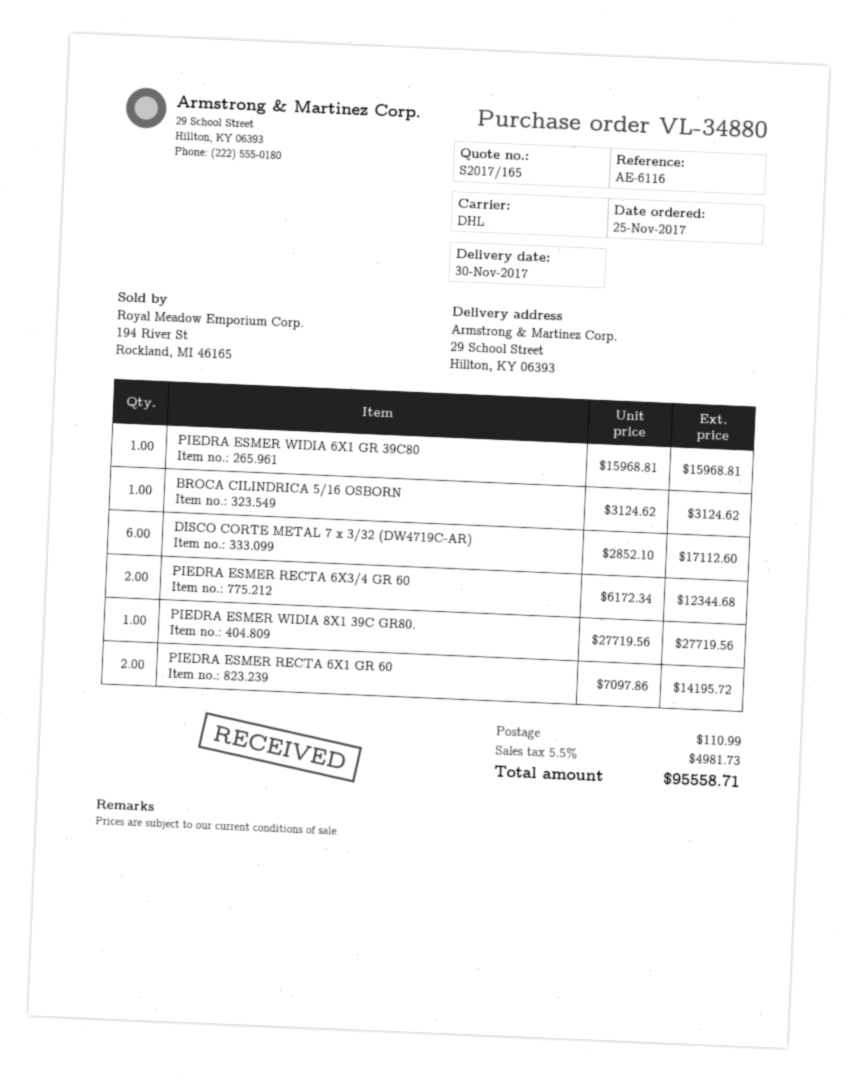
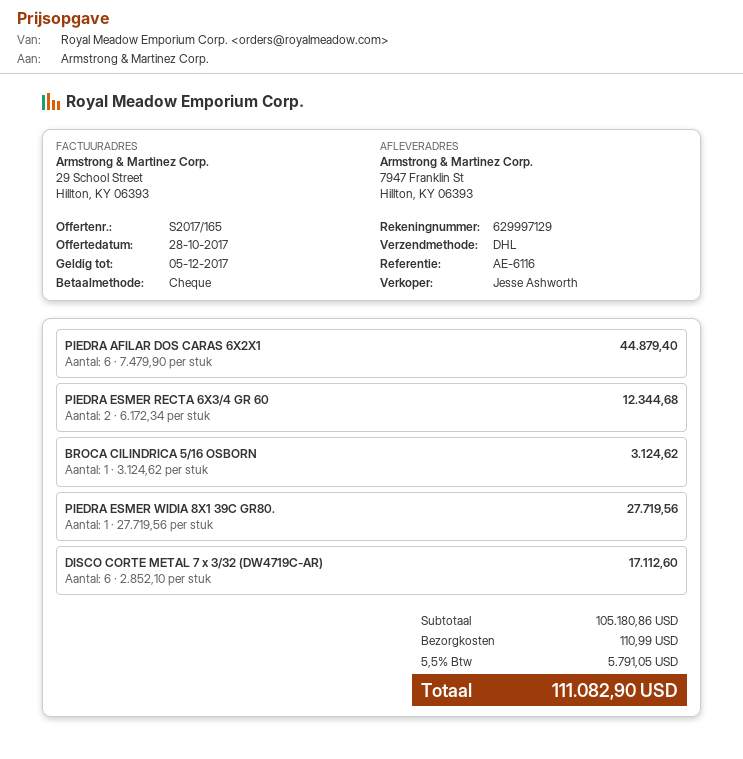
ship to: 29 School Street, Hillton, KY 06393 -> 7947 Franklin St, Hillton, KY 06393
PIEDRA ESMER WIDIA 6X1 GR 39C80: 1 x 15968.81 = 15968.81 -> none
PIEDRA ESMER RECTA 6X1 GR 60: 2 x 7097.86 = 14195.72 -> none
PIEDRA AFILAR DOS CARAS 6X2X1: none -> 6 x 7479.90 = 44879.40
tax: 5.5% = 4981.73 -> 5.5% = 5791.05
total: 95558.71 -> 111082.90

